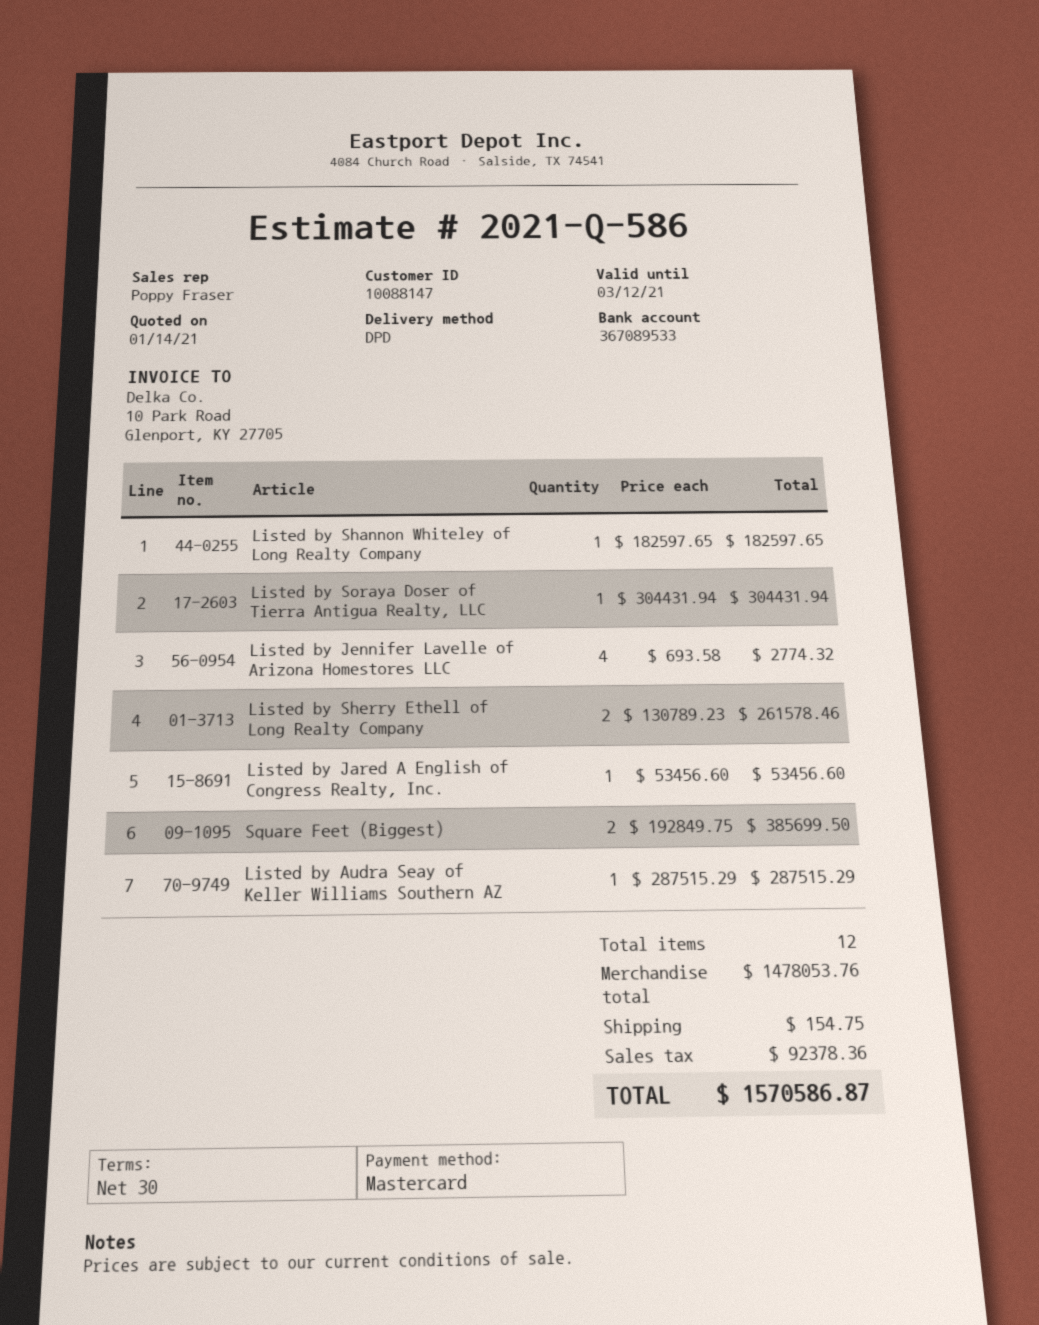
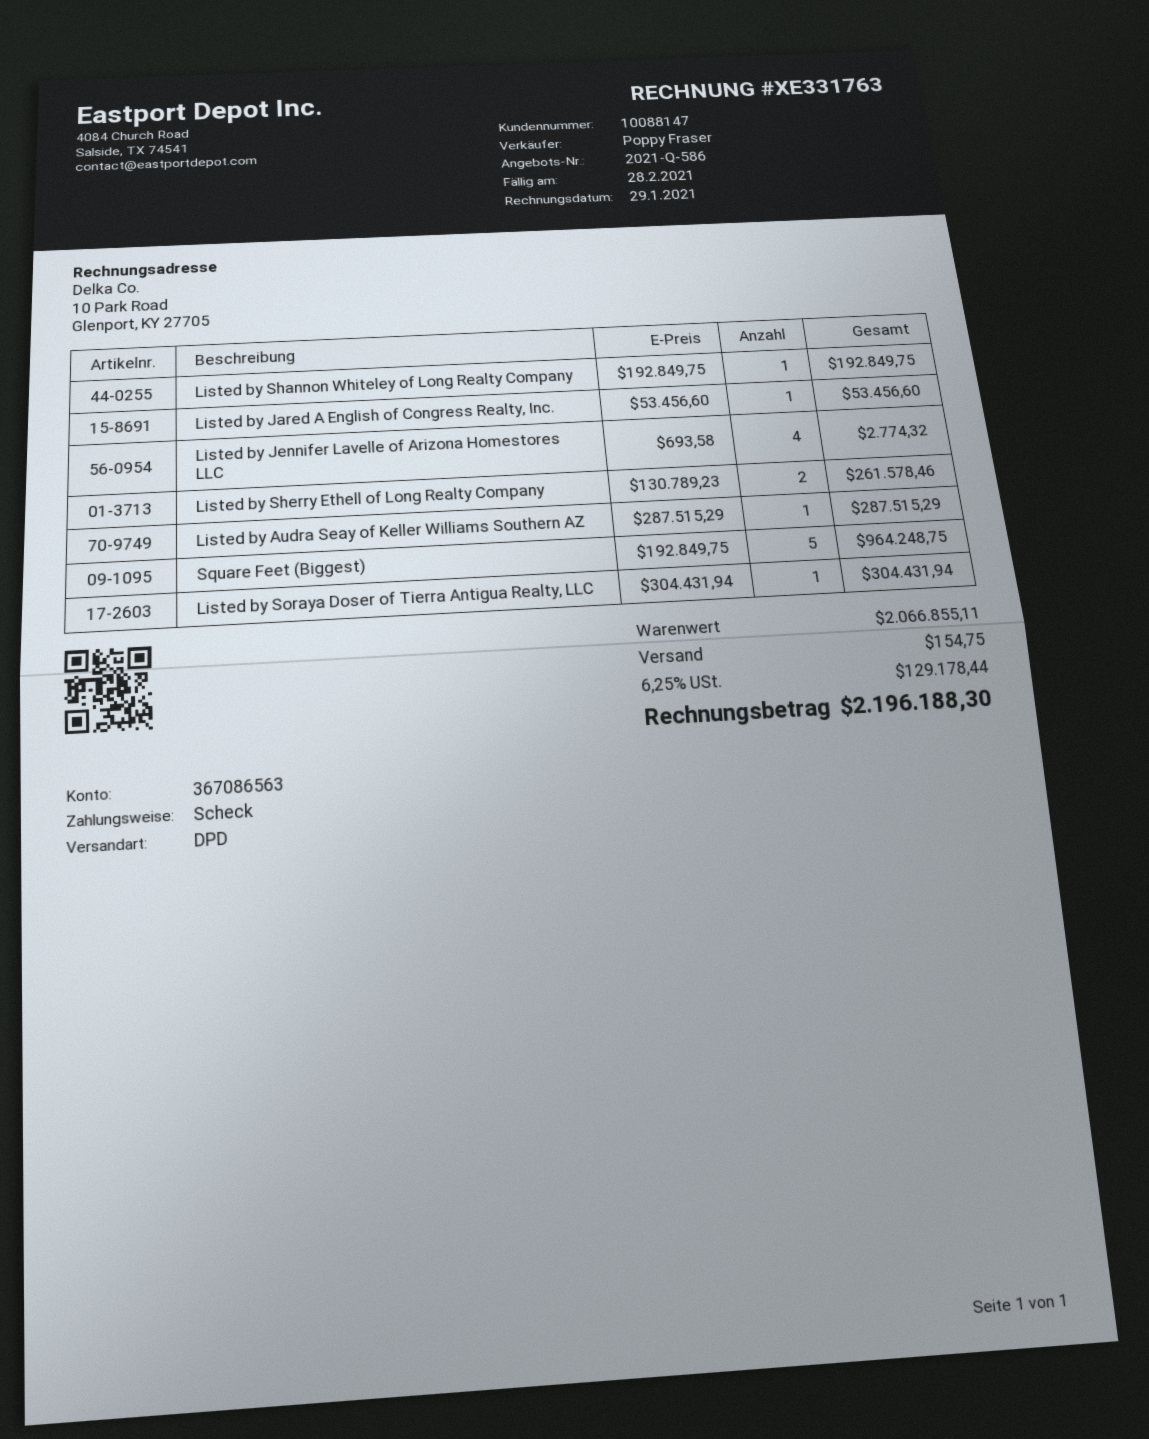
payment method: Mastercard -> cheque
bank account: 367089533 -> 367086563
Listed by Shannon Whiteley of Long Realty Company: 1 x 182597.65 = 182597.65 -> 1 x 192849.75 = 192849.75
Square Feet (Biggest): 2 x 192849.75 = 385699.50 -> 5 x 192849.75 = 964248.75
subtotal: 1478053.76 -> 2066855.11
tax: 92378.36 -> 129178.44
total: 1570586.87 -> 2196188.30

